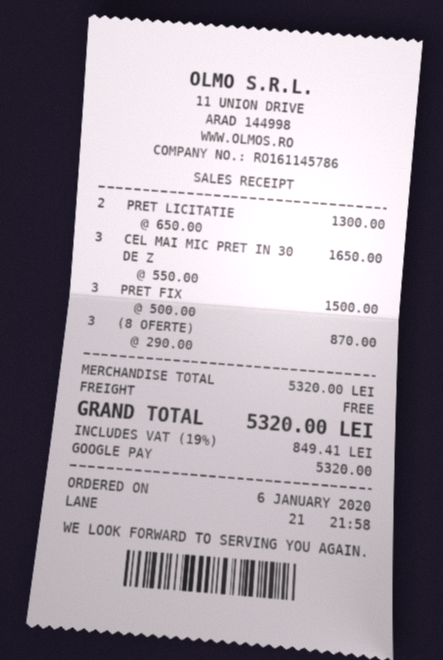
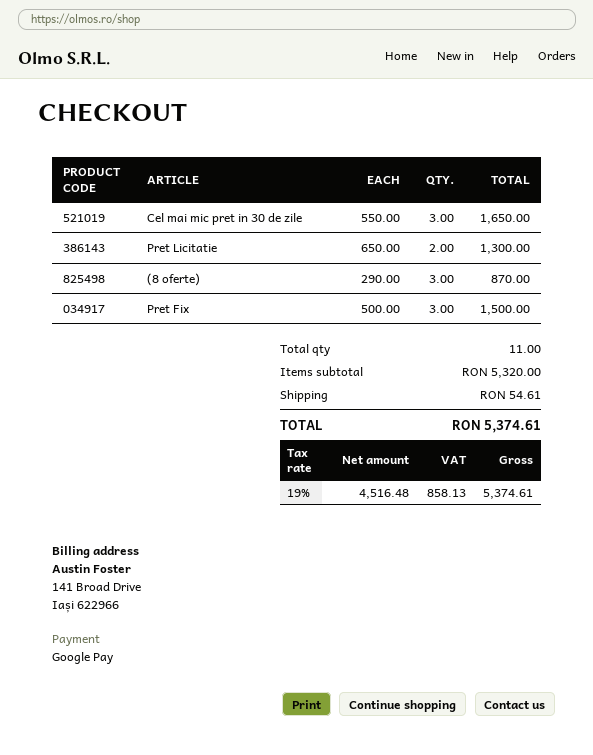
shipping: 0.00 -> 54.61
tax: 19% = 849.41 -> 19% = 858.13
total: 5320.00 -> 5374.61

